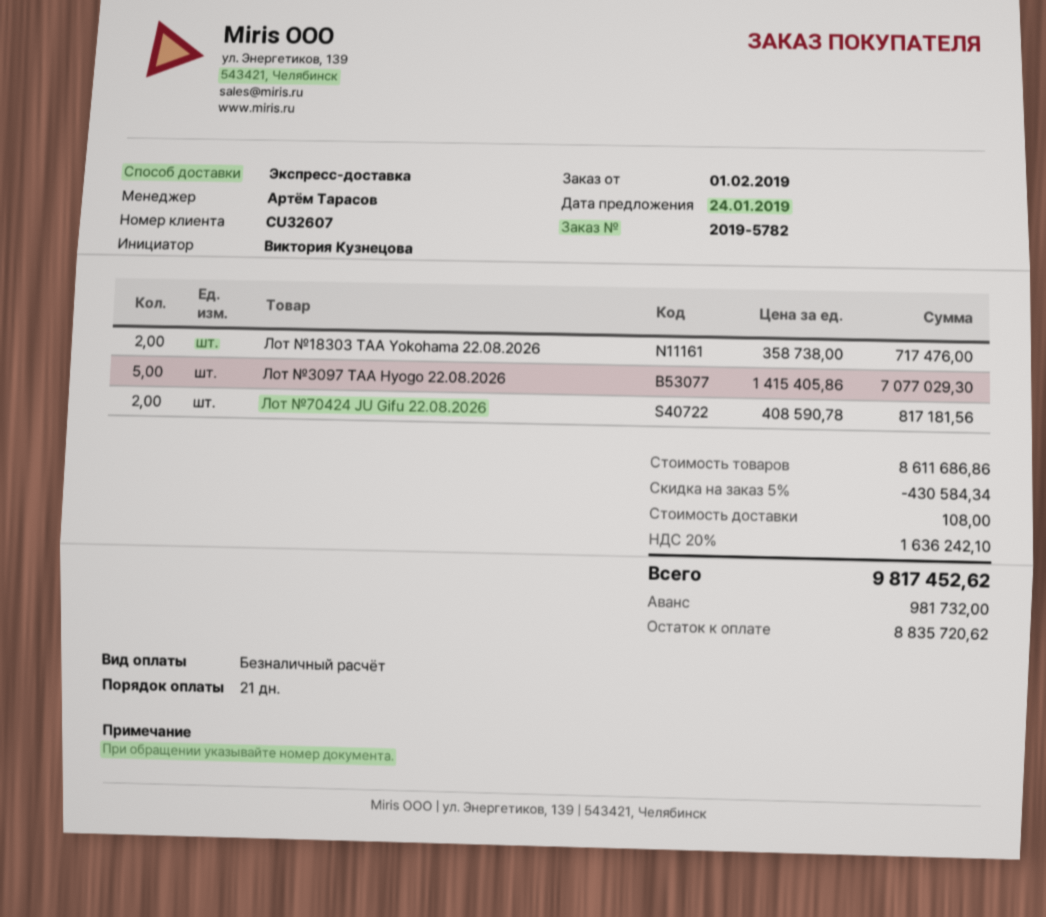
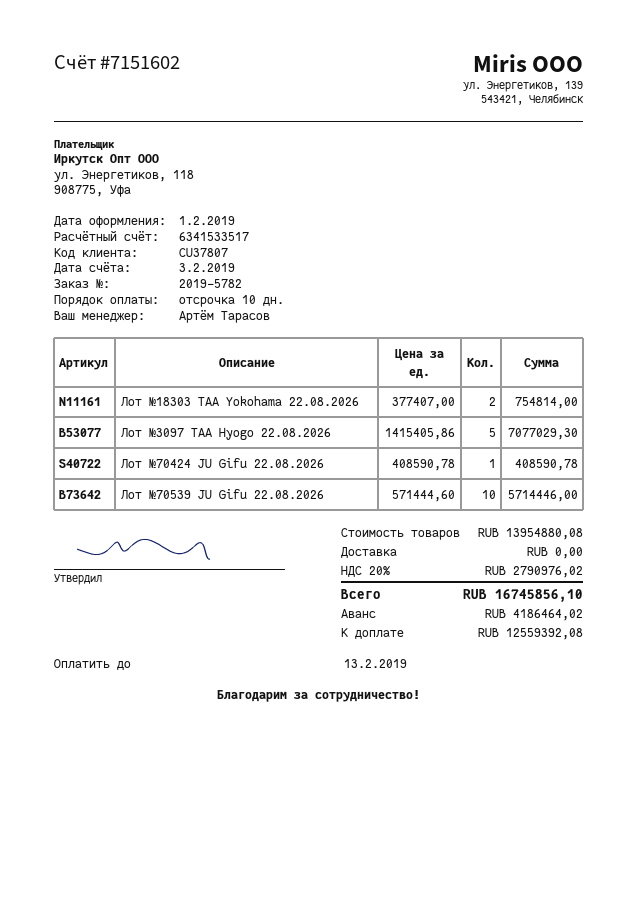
payment terms: 21 days -> 10 days
customer number: CU32607 -> CU37807
Лот №18303 TAA Yokohama 22.08.2026: 2 x 358738.00 = 717476.00 -> 2 x 377407.00 = 754814.00
Лот №70424 JU Gifu 22.08.2026: 2 x 408590.78 = 817181.56 -> 1 x 408590.78 = 408590.78
Лот №70539 JU Gifu 22.08.2026: none -> 10 x 571444.60 = 5714446.00
subtotal: 8611686.86 -> 13954880.08
discount: 5% = 430584.34 -> none
shipping: 108.00 -> 0.00
tax: 20% = 1636242.10 -> 20% = 2790976.02
total: 9817452.62 -> 16745856.10
deposit: 981732.00 -> 4186464.02
balance: 8835720.62 -> 12559392.08

